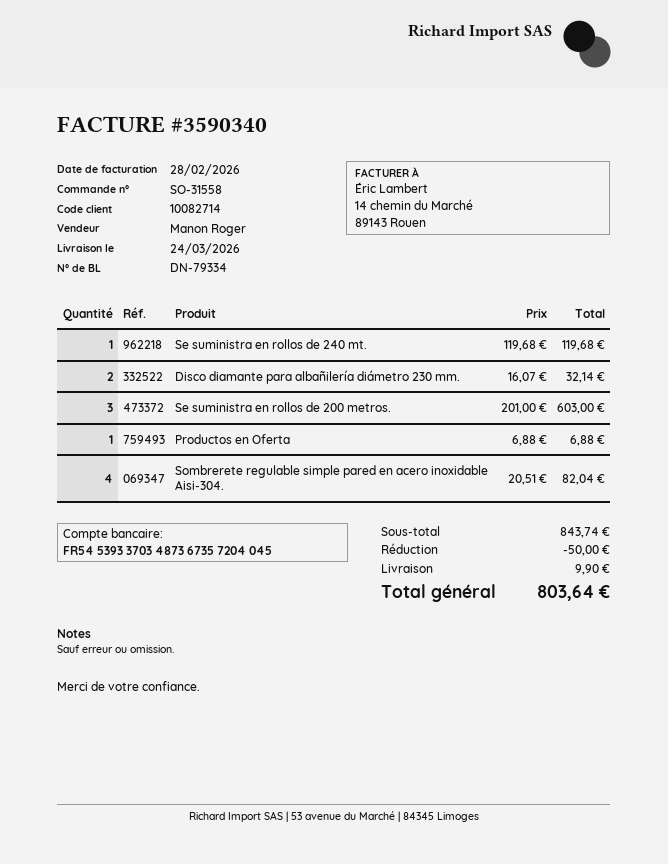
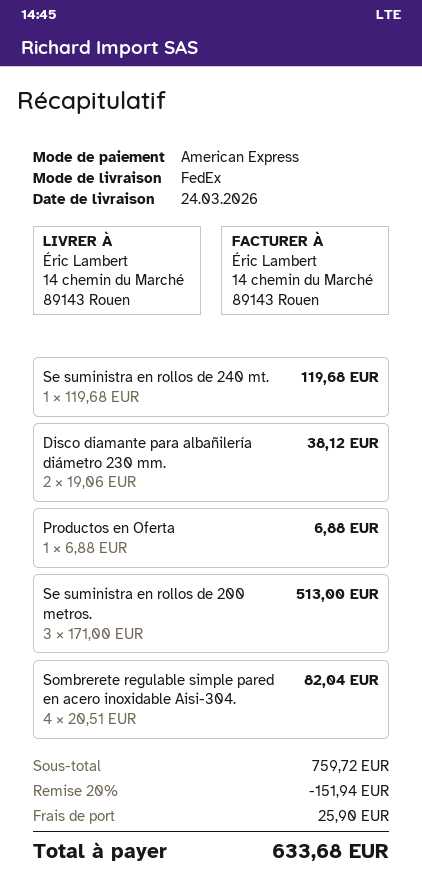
Disco diamante para albañilería diámetro 230 mm.: 2 x 16.07 = 32.14 -> 2 x 19.06 = 38.12
Se suministra en rollos de 200 metros.: 3 x 201.00 = 603.00 -> 3 x 171.00 = 513.00
subtotal: 843.74 -> 759.72
discount: 50.00 -> 151.94
shipping: 9.90 -> 25.90
total: 803.64 -> 633.68

